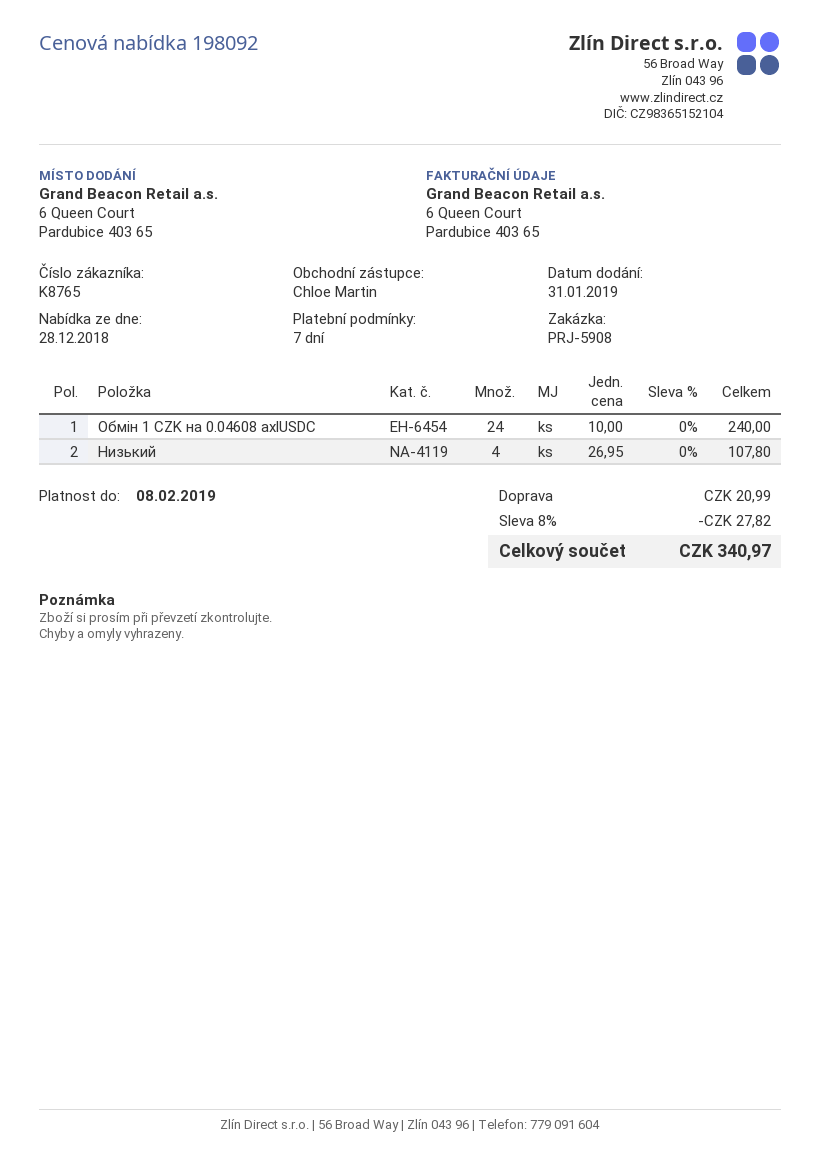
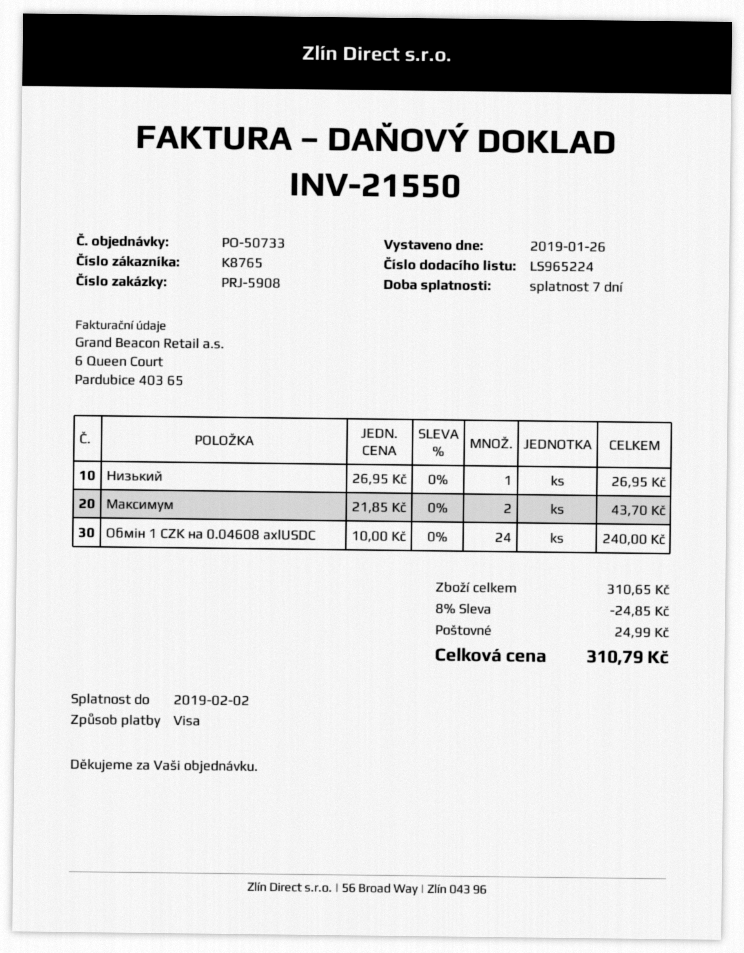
Низький: 4 x 26.95 = 107.80 -> 1 x 26.95 = 26.95
Максимум: none -> 2 x 21.85 = 43.70
discount: 8% = 27.82 -> 8% = 24.85
shipping: 20.99 -> 24.99
total: 340.97 -> 310.79

